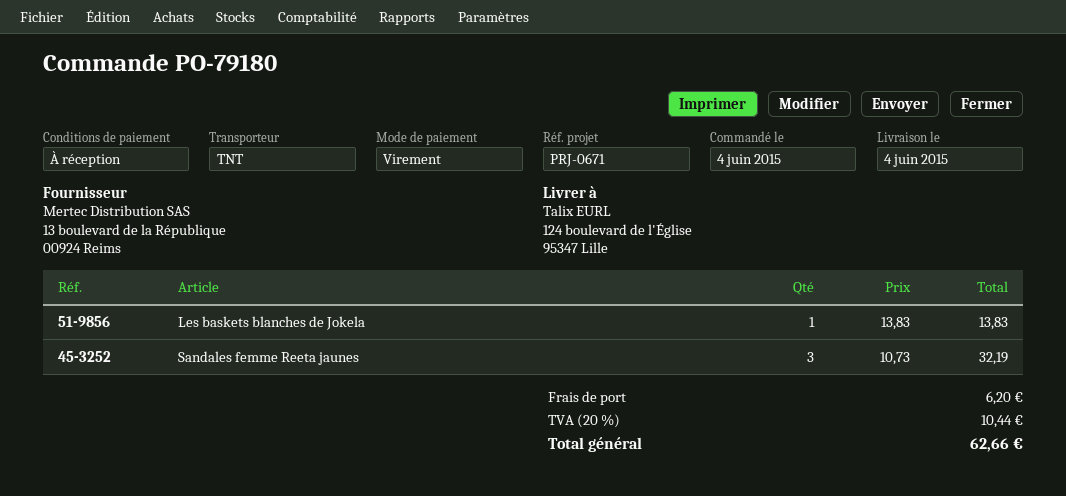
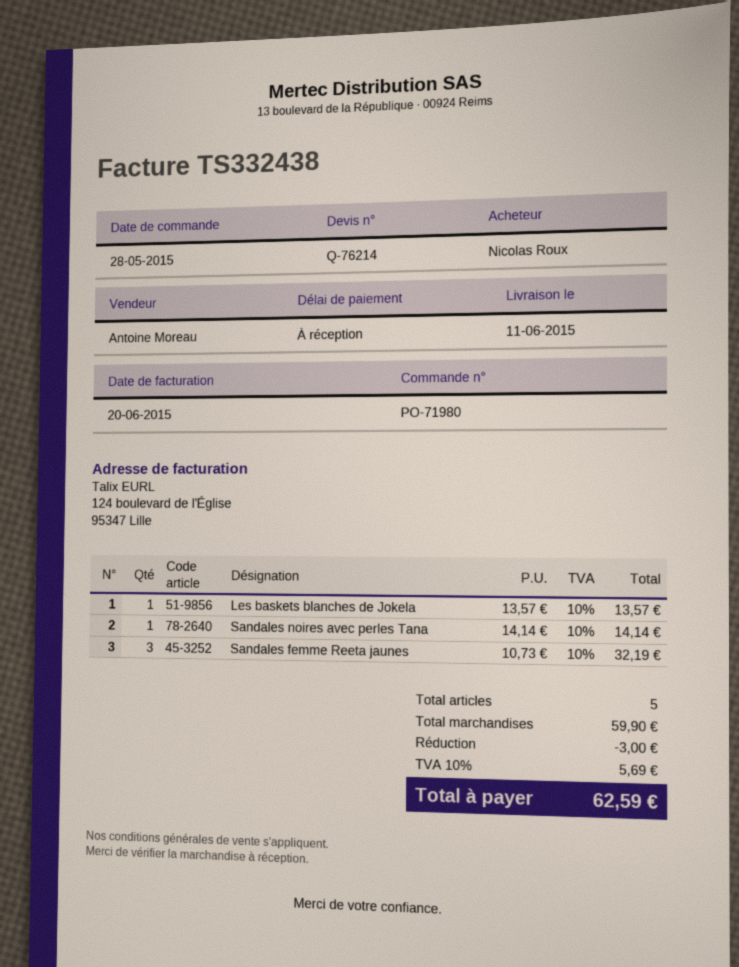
order number: PO-79180 -> PO-71980
order date: 2015-06-04 -> 2015-05-28
delivery date: 2015-06-04 -> 2015-06-11
Les baskets blanches de Jokela: 1 x 13.83 = 13.83 -> 1 x 13.57 = 13.57
Sandales noires avec perles Tana: none -> 1 x 14.14 = 14.14
discount: none -> 3.00
shipping: 6.20 -> none
tax: 20% = 10.44 -> 10% = 5.69
total: 62.66 -> 62.59

